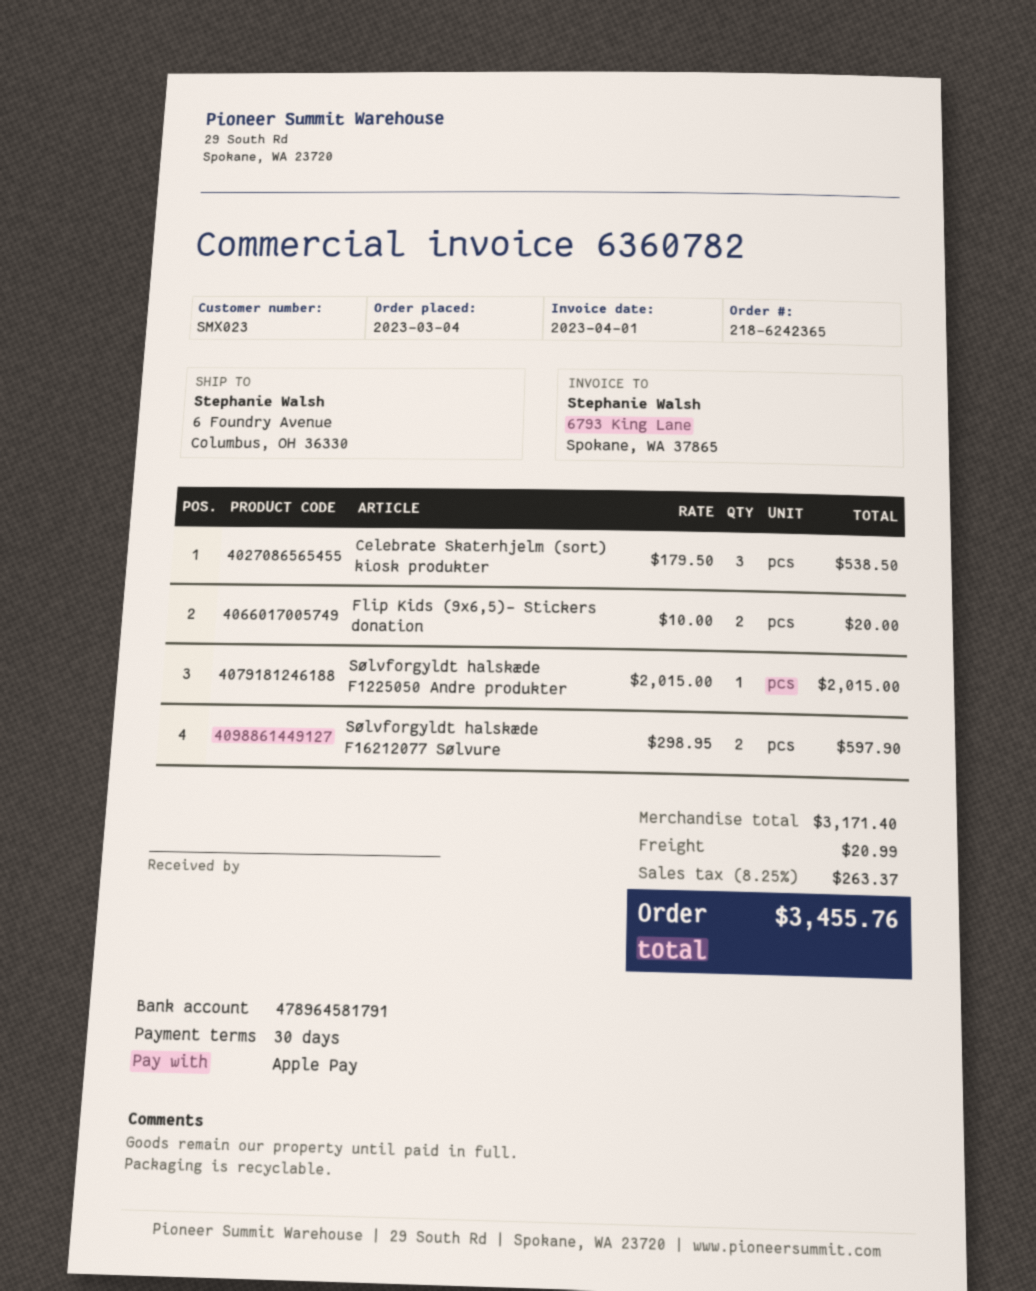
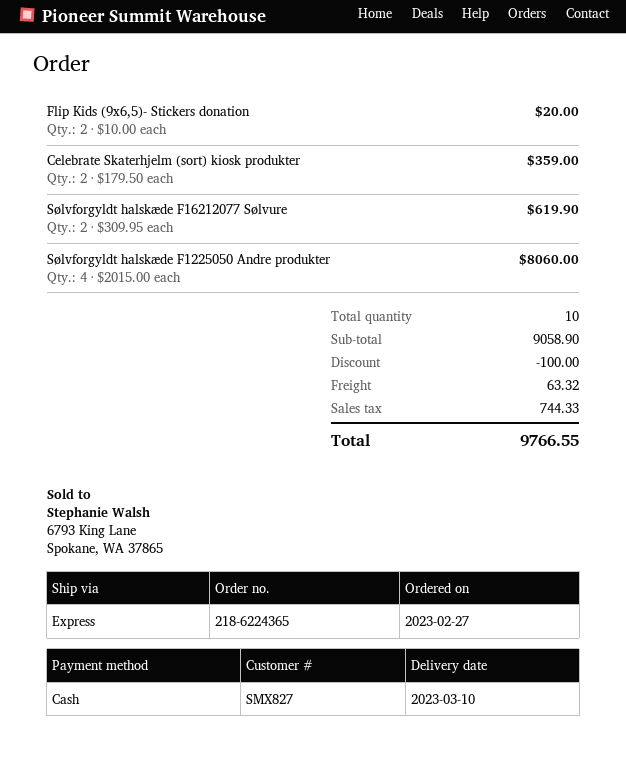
order number: 218-6242365 -> 218-6224365
order date: 2023-03-04 -> 2023-02-27
customer number: SMX023 -> SMX827
payment method: Apple Pay -> cash
Celebrate Skaterhjelm (sort) kiosk produkter: 3 x 179.50 = 538.50 -> 2 x 179.50 = 359.00
Sølvforgyldt halskæde F1225050 Andre produkter: 1 x 2015.00 = 2015.00 -> 4 x 2015.00 = 8060.00
Sølvforgyldt halskæde F16212077 Sølvure: 2 x 298.95 = 597.90 -> 2 x 309.95 = 619.90
subtotal: 3171.40 -> 9058.90
discount: none -> 100.00
shipping: 20.99 -> 63.32
tax: 263.37 -> 744.33
total: 3455.76 -> 9766.55

